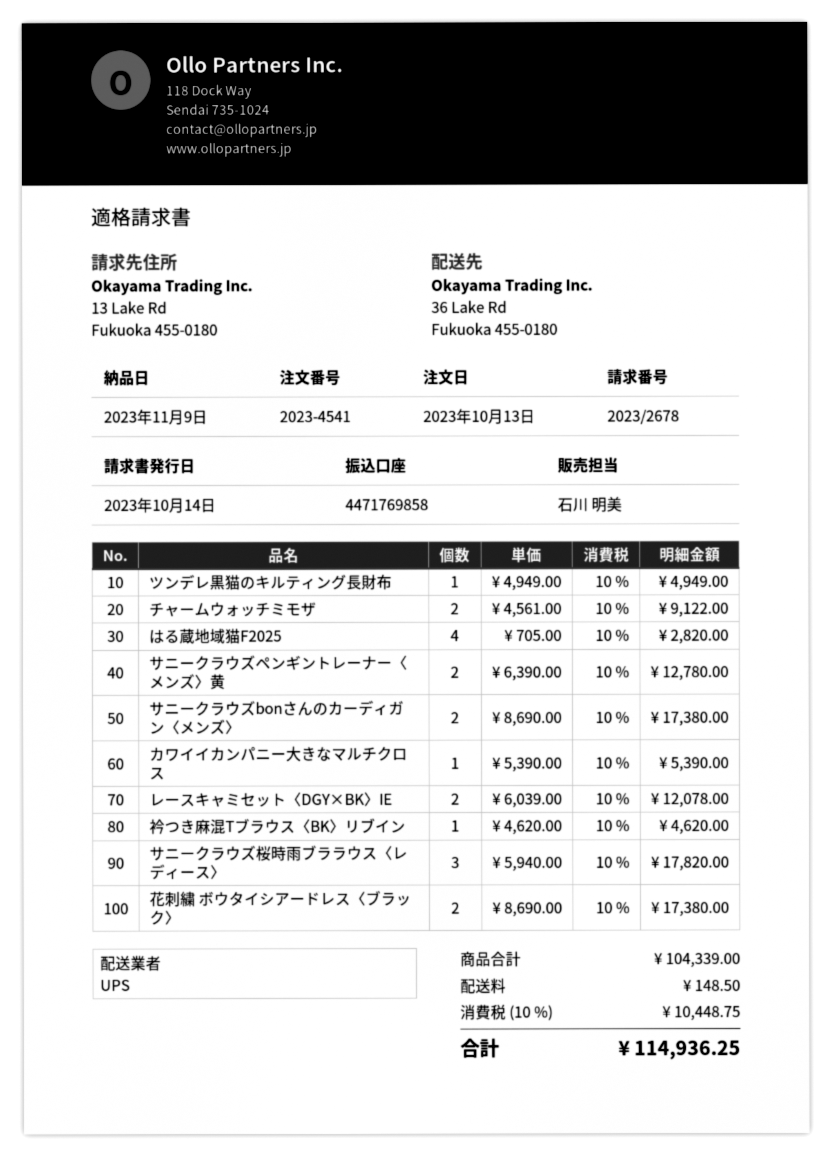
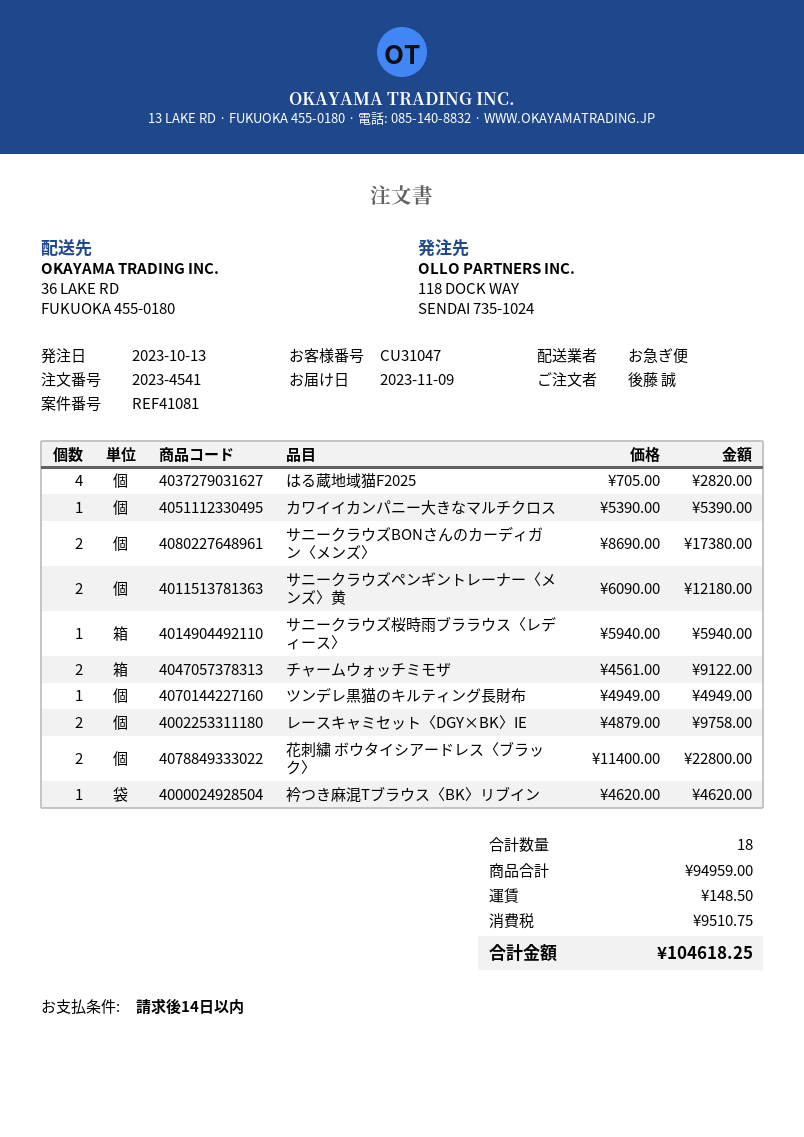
shipping method: UPS -> express
サニークラウズペンギントレーナー〈メンズ〉黄: 2 x 6390.00 = 12780.00 -> 2 x 6090.00 = 12180.00
レースキャミセット〈DGY×BK〉IE: 2 x 6039.00 = 12078.00 -> 2 x 4879.00 = 9758.00
サニークラウズ桜時雨ブララウス〈レディース〉: 3 x 5940.00 = 17820.00 -> 1 x 5940.00 = 5940.00
花刺繍 ボウタイシアードレス〈ブラック〉: 2 x 8690.00 = 17380.00 -> 2 x 11400.00 = 22800.00
subtotal: 104339.00 -> 94959.00
tax: 10448.75 -> 9510.75
total: 114936.25 -> 104618.25

